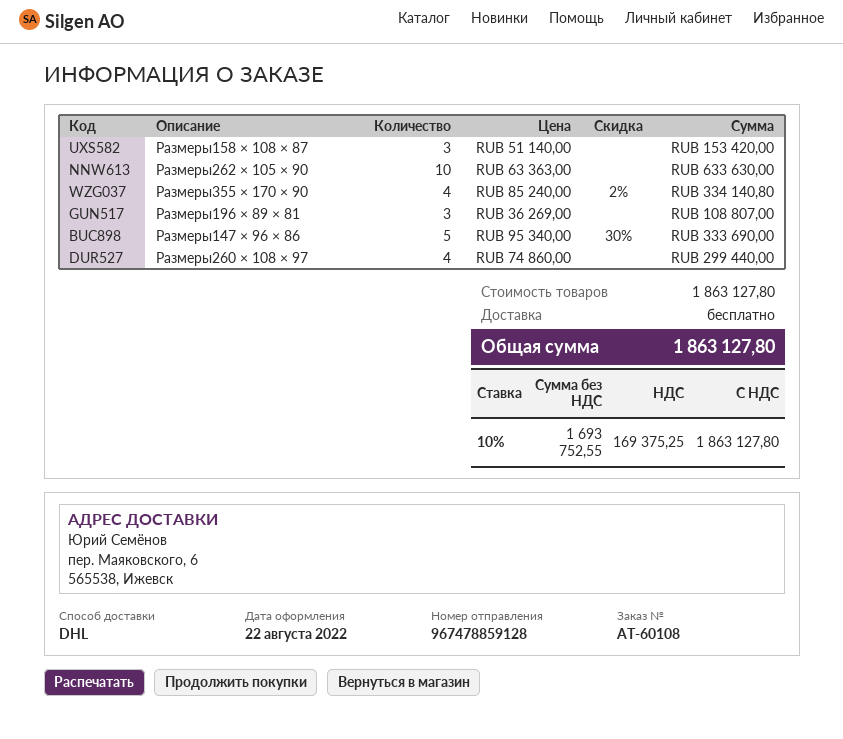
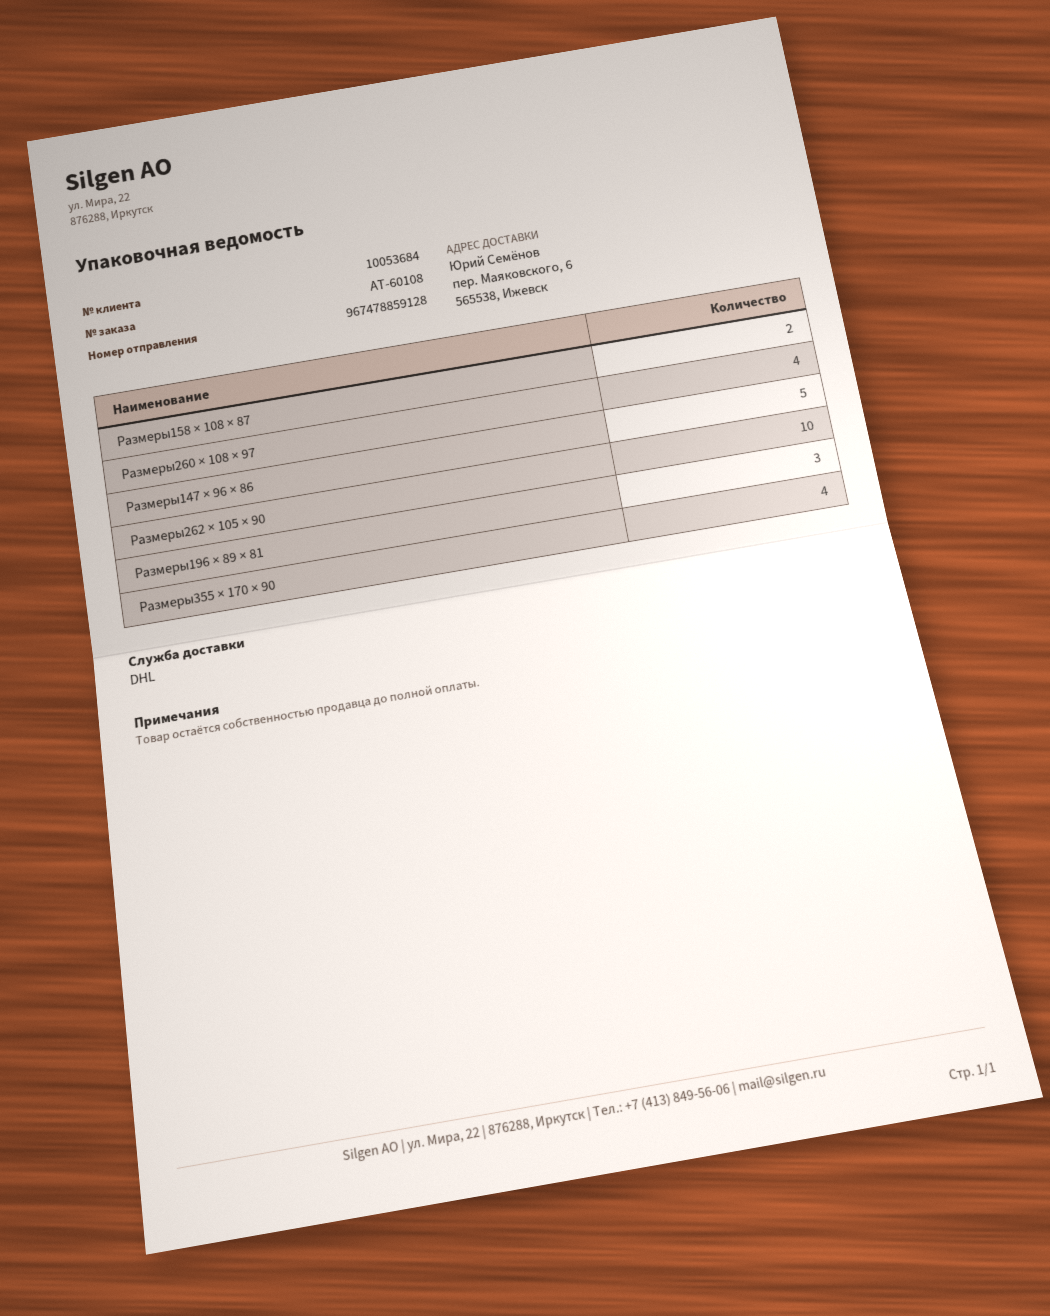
Размеры158 × 108 × 87: 3 -> 2

